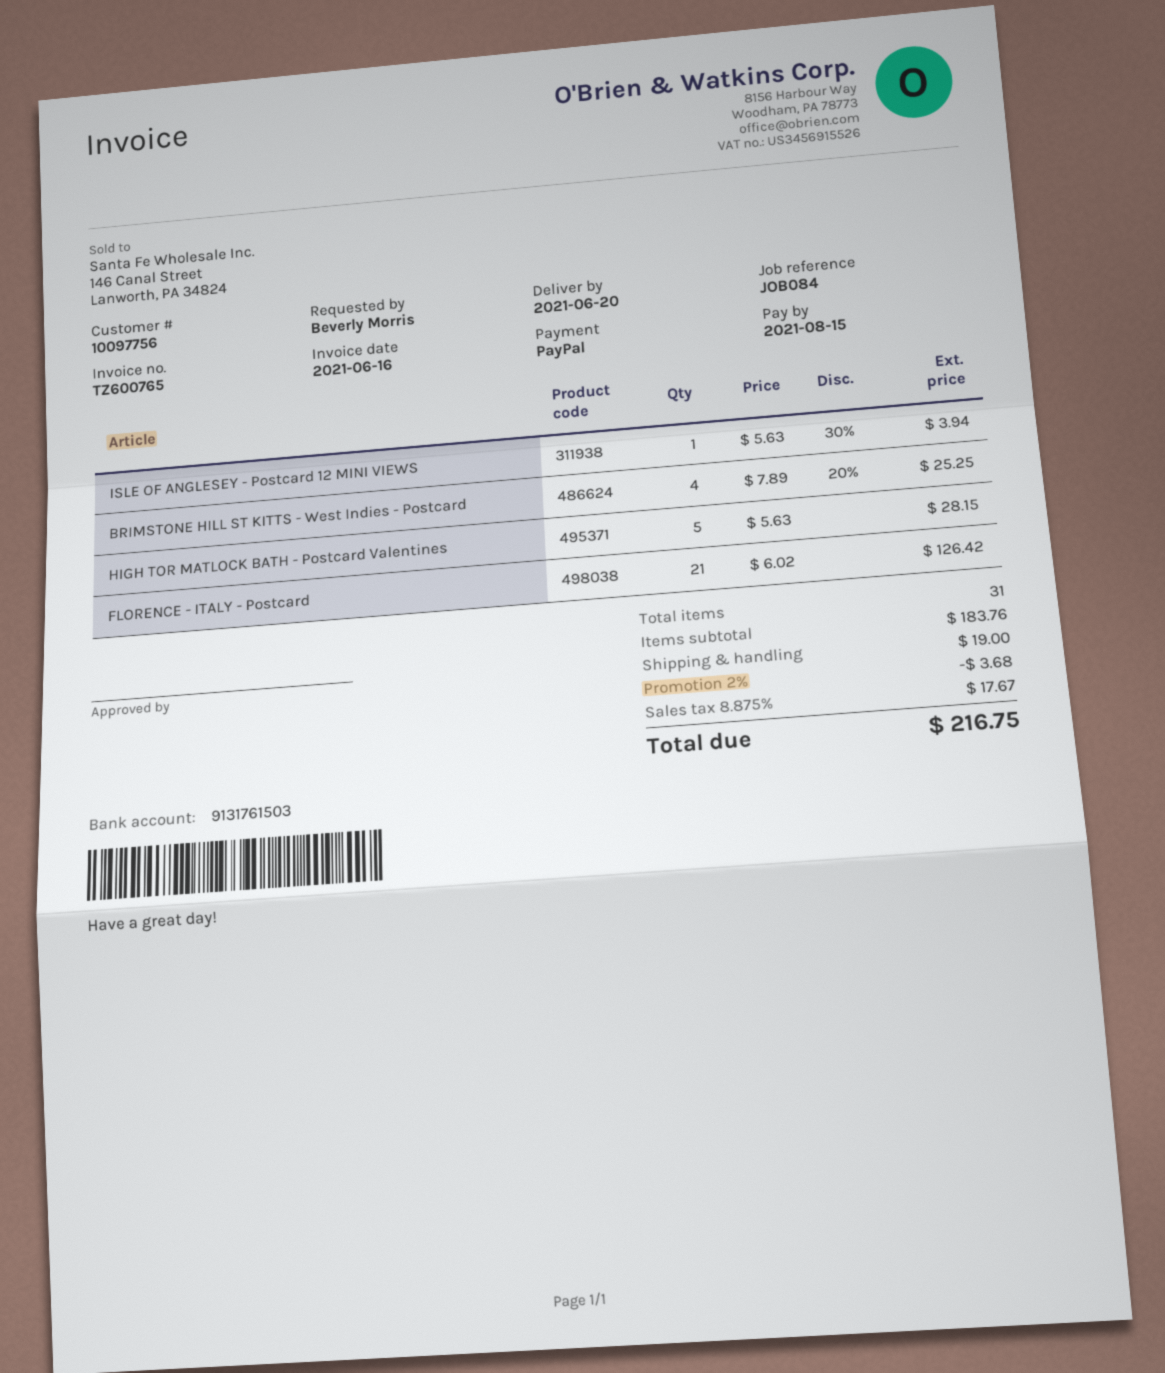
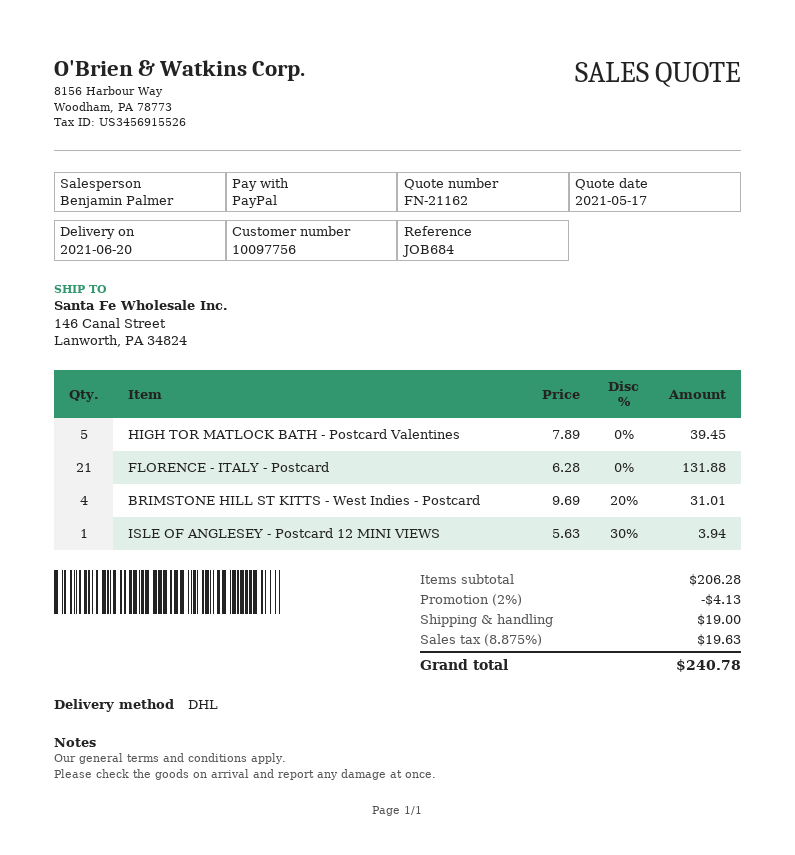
reference: JOB084 -> JOB684
BRIMSTONE HILL ST KITTS - West Indies - Postcard: 4 x 7.89 - 20% = 25.25 -> 4 x 9.69 - 20% = 31.01
HIGH TOR MATLOCK BATH - Postcard Valentines: 5 x 5.63 = 28.15 -> 5 x 7.89 = 39.45
FLORENCE - ITALY - Postcard: 21 x 6.02 = 126.42 -> 21 x 6.28 = 131.88
subtotal: 183.76 -> 206.28
discount: 2% = 3.68 -> 2% = 4.13
tax: 8.875% = 17.67 -> 8.875% = 19.63
total: 216.75 -> 240.78

